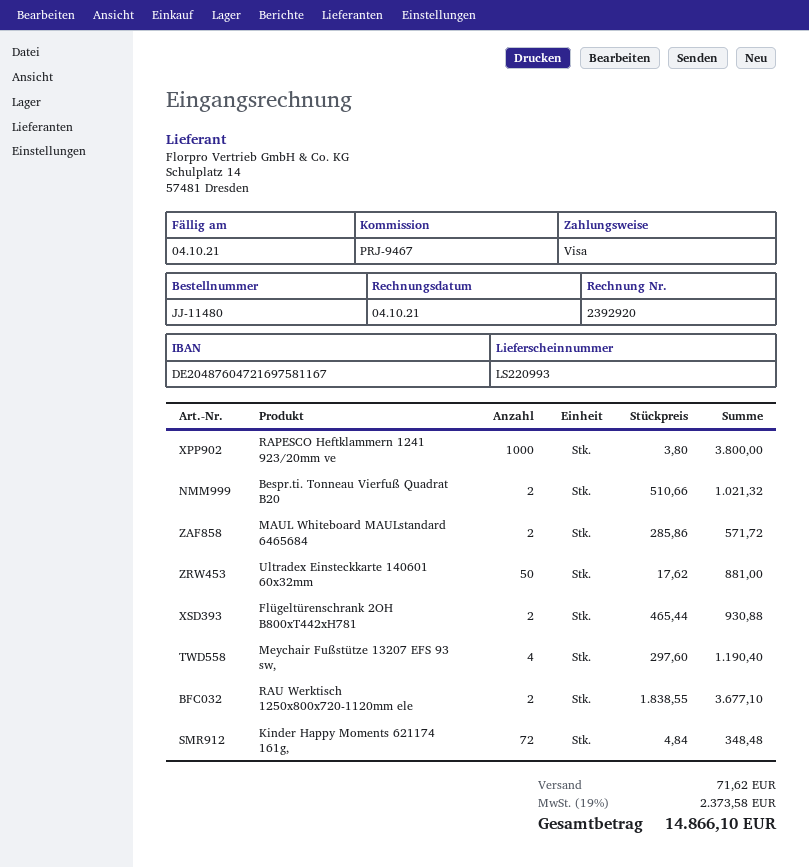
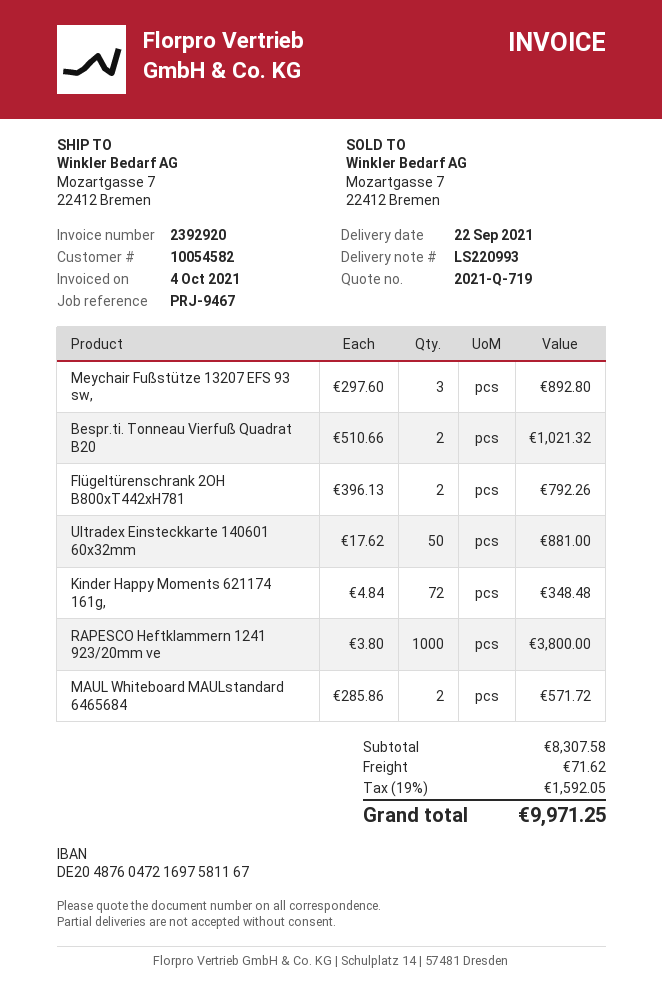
Flügeltürenschrank 2OH B800xT442xH781: 2 x 465.44 = 930.88 -> 2 x 396.13 = 792.26
Meychair Fußstütze 13207 EFS 93 sw,: 4 x 297.60 = 1190.40 -> 3 x 297.60 = 892.80
RAU Werktisch 1250x800x720-1120mm ele: 2 x 1838.55 = 3677.10 -> none
tax: 19% = 2373.58 -> 19% = 1592.05
total: 14866.10 -> 9971.25

